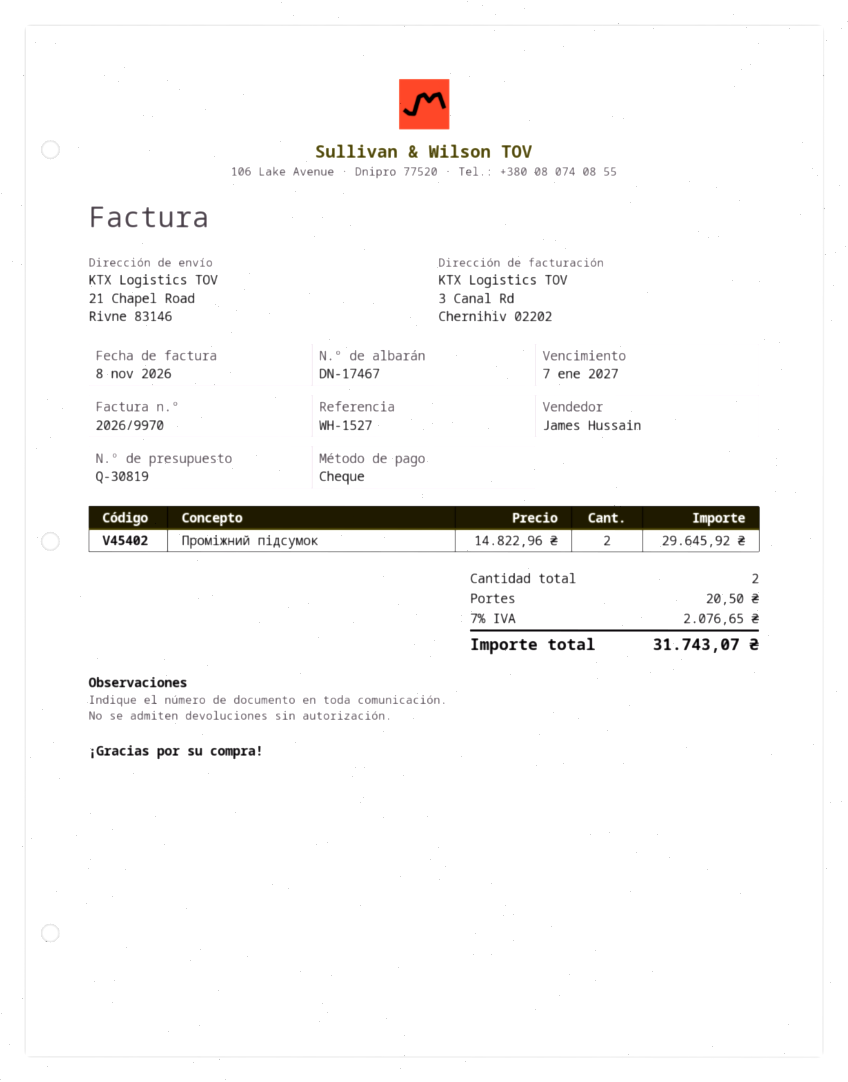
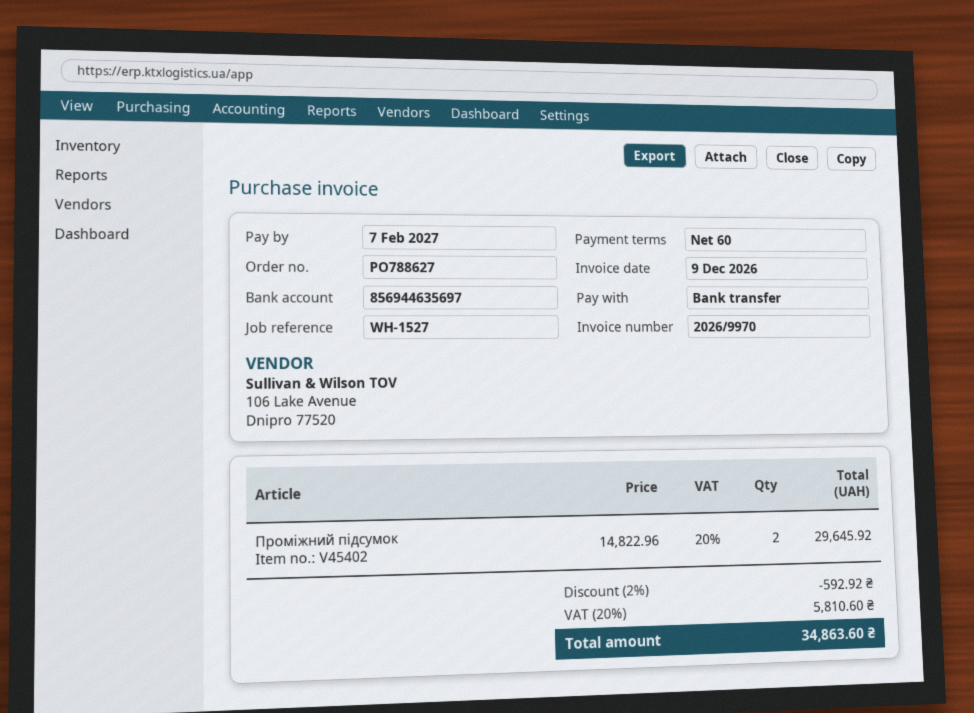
invoice date: 2026-11-08 -> 2026-12-09
due date: 2027-01-07 -> 2027-02-07
payment method: cheque -> bank transfer
discount: none -> 2% = 592.92
shipping: 20.50 -> none
tax: 7% = 2076.65 -> 20% = 5810.60
total: 31743.07 -> 34863.60

